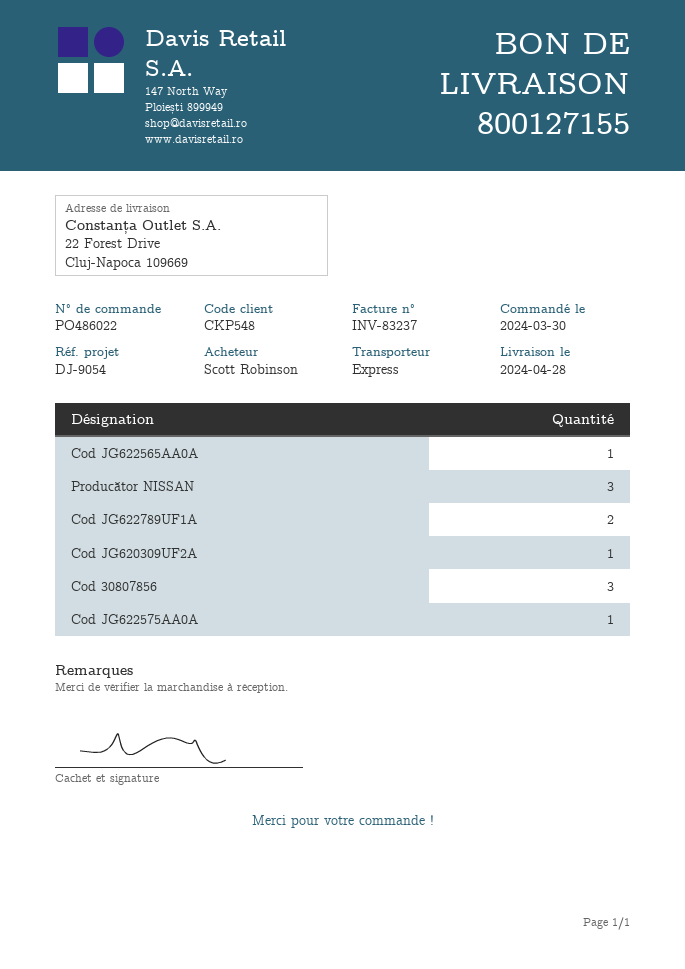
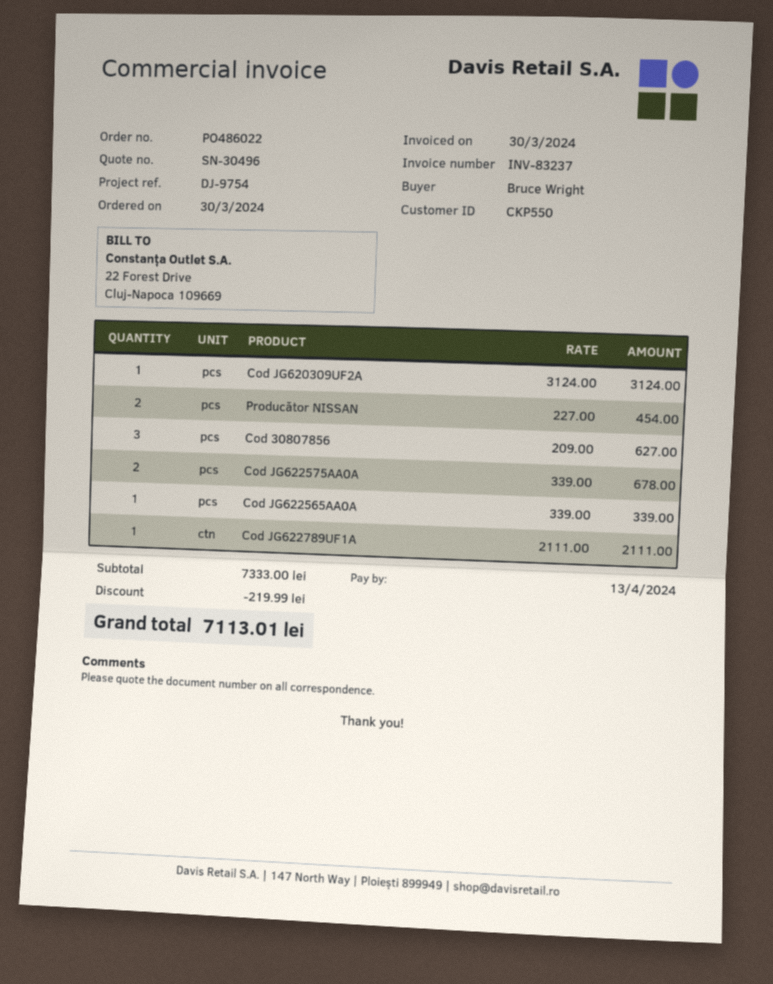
customer number: CKP548 -> CKP550
reference: DJ-9054 -> DJ-9754
ordered by: Scott Robinson -> Bruce Wright
Producător NISSAN: 3 -> 2
Cod JG622789UF1A: 2 -> 1
Cod JG622575AA0A: 1 -> 2

